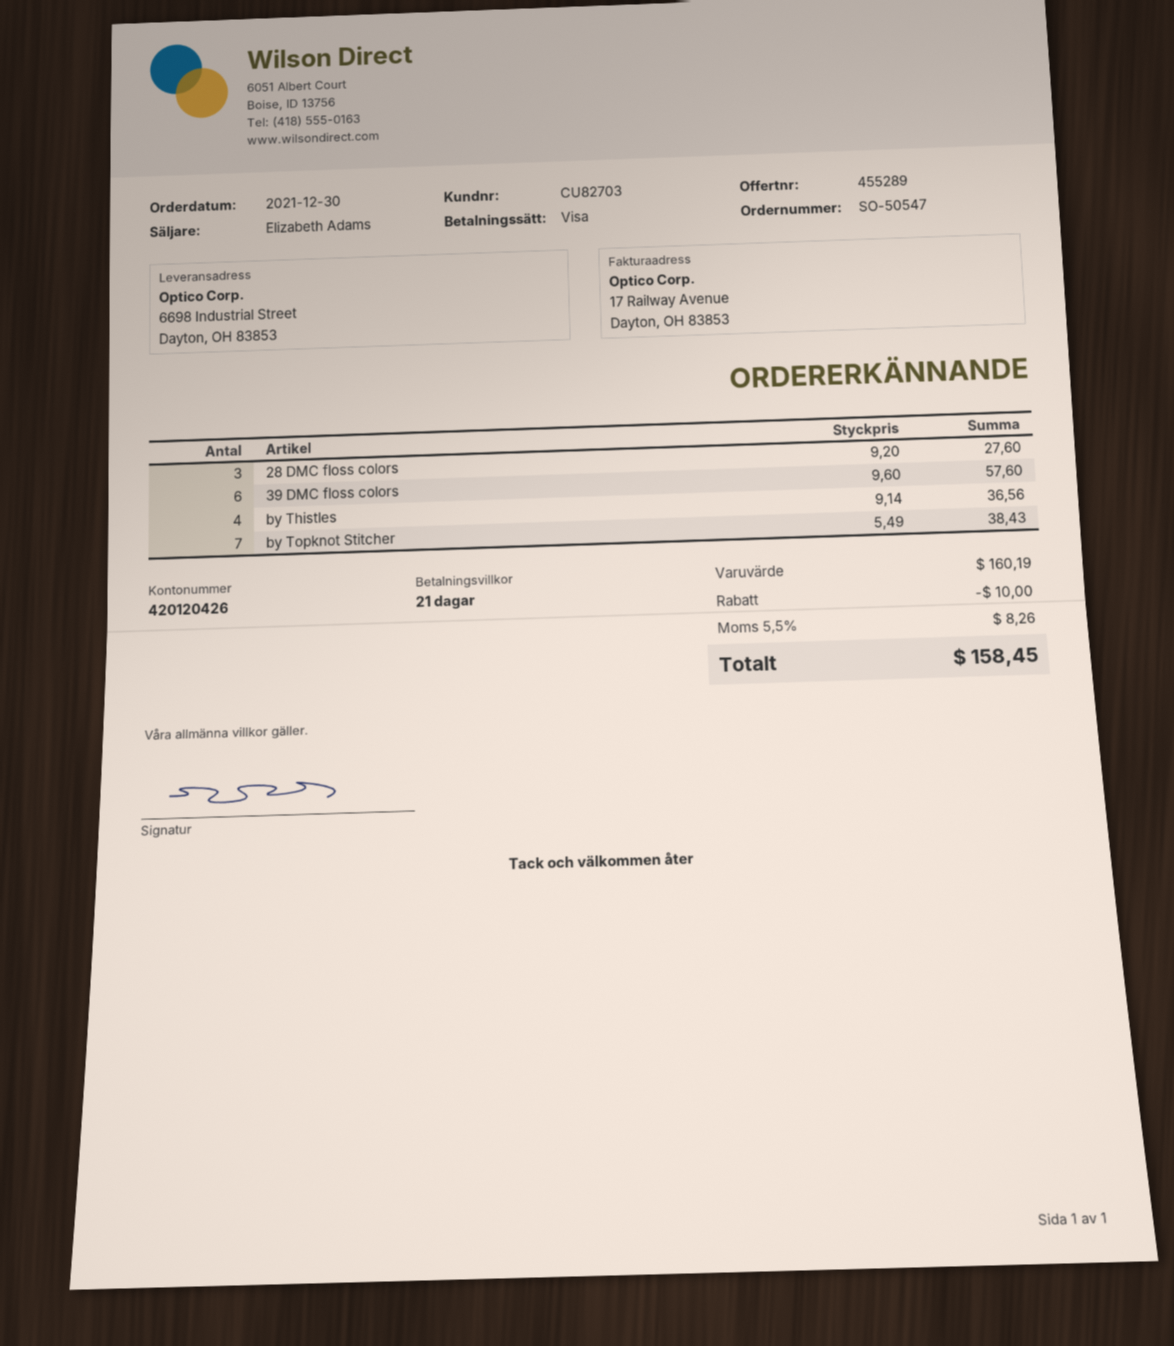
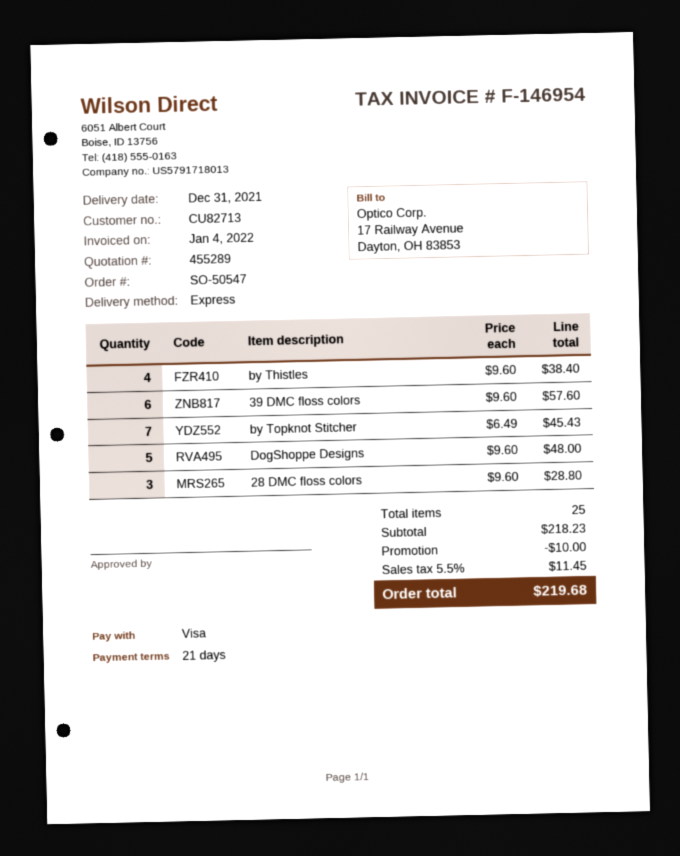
customer number: CU82703 -> CU82713
28 DMC floss colors: 3 x 9.20 = 27.60 -> 3 x 9.60 = 28.80
by Thistles: 4 x 9.14 = 36.56 -> 4 x 9.60 = 38.40
by Topknot Stitcher: 7 x 5.49 = 38.43 -> 7 x 6.49 = 45.43
DogShoppe Designs: none -> 5 x 9.60 = 48.00
subtotal: 160.19 -> 218.23
tax: 5.5% = 8.26 -> 5.5% = 11.45
total: 158.45 -> 219.68

